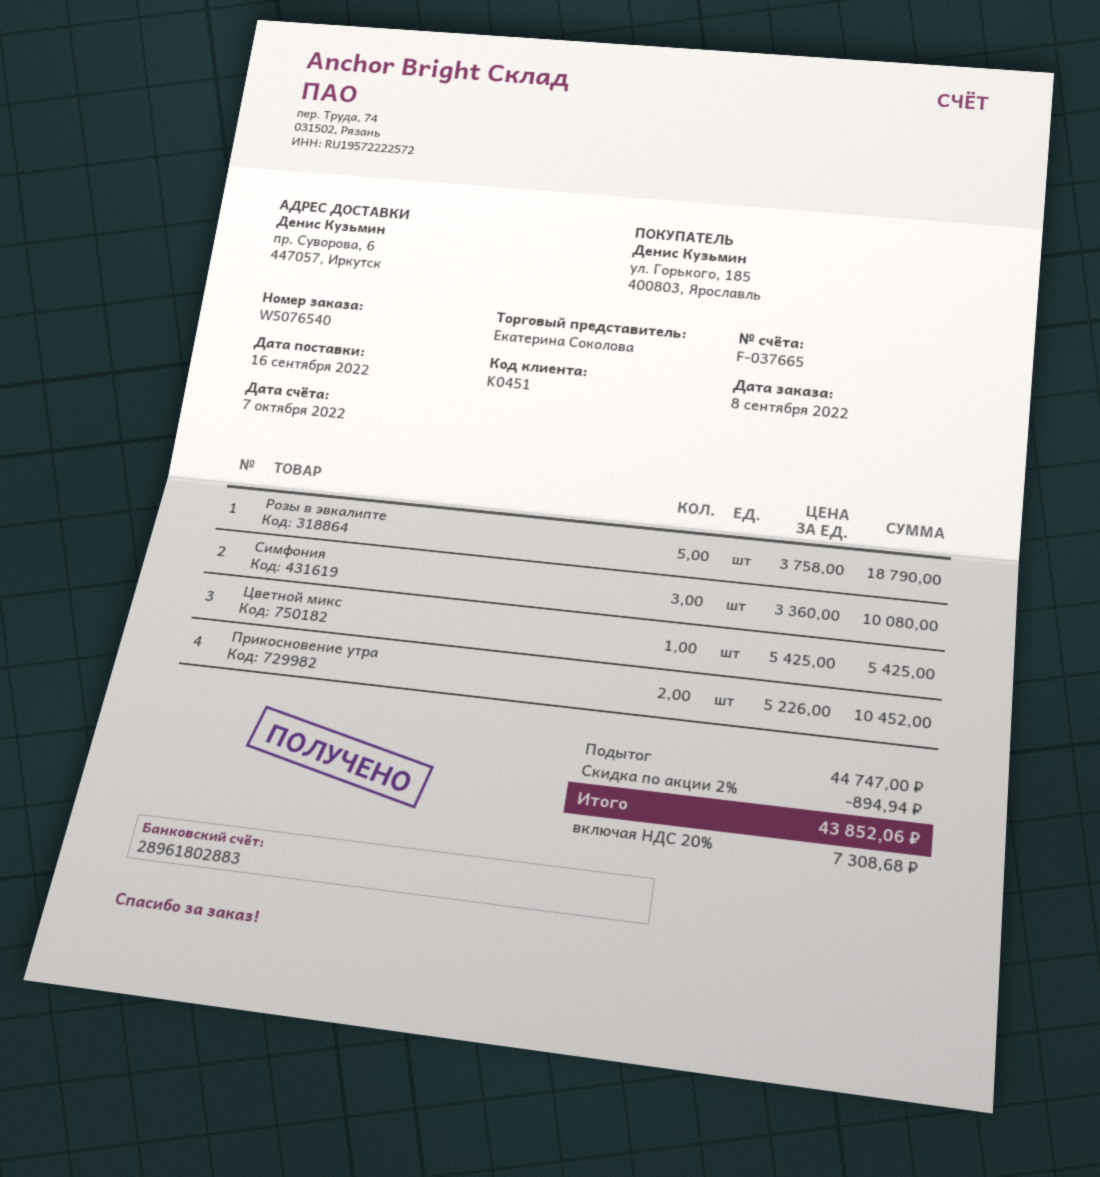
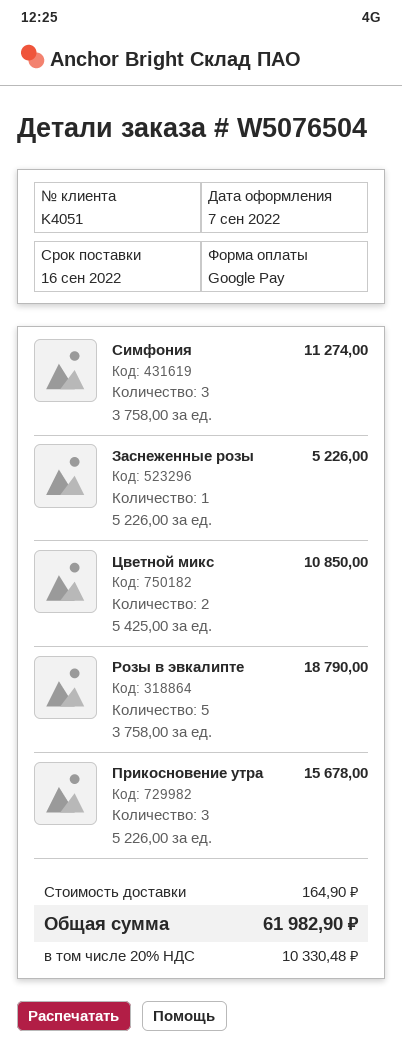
order number: W5076540 -> W5076504
order date: 2022-09-08 -> 2022-09-07
customer number: K0451 -> K4051
Симфония: 3 x 3360.00 = 10080.00 -> 3 x 3758.00 = 11274.00
Цветной микс: 1 x 5425.00 = 5425.00 -> 2 x 5425.00 = 10850.00
Прикосновение утра: 2 x 5226.00 = 10452.00 -> 3 x 5226.00 = 15678.00
Заснеженные розы: none -> 1 x 5226.00 = 5226.00
discount: 2% = 894.94 -> none
shipping: none -> 164.90
tax: 20% = 7308.68 -> 20% = 10330.48
total: 43852.06 -> 61982.90

